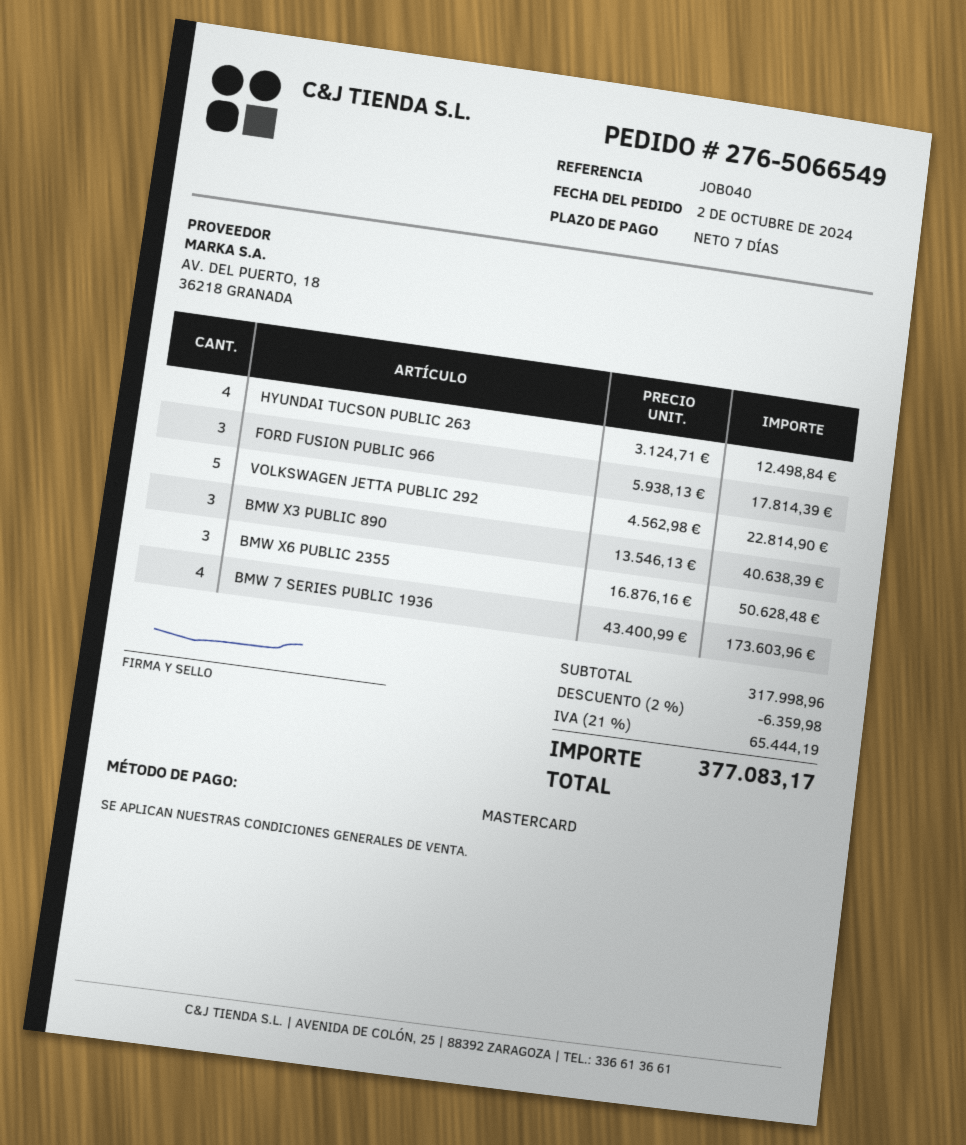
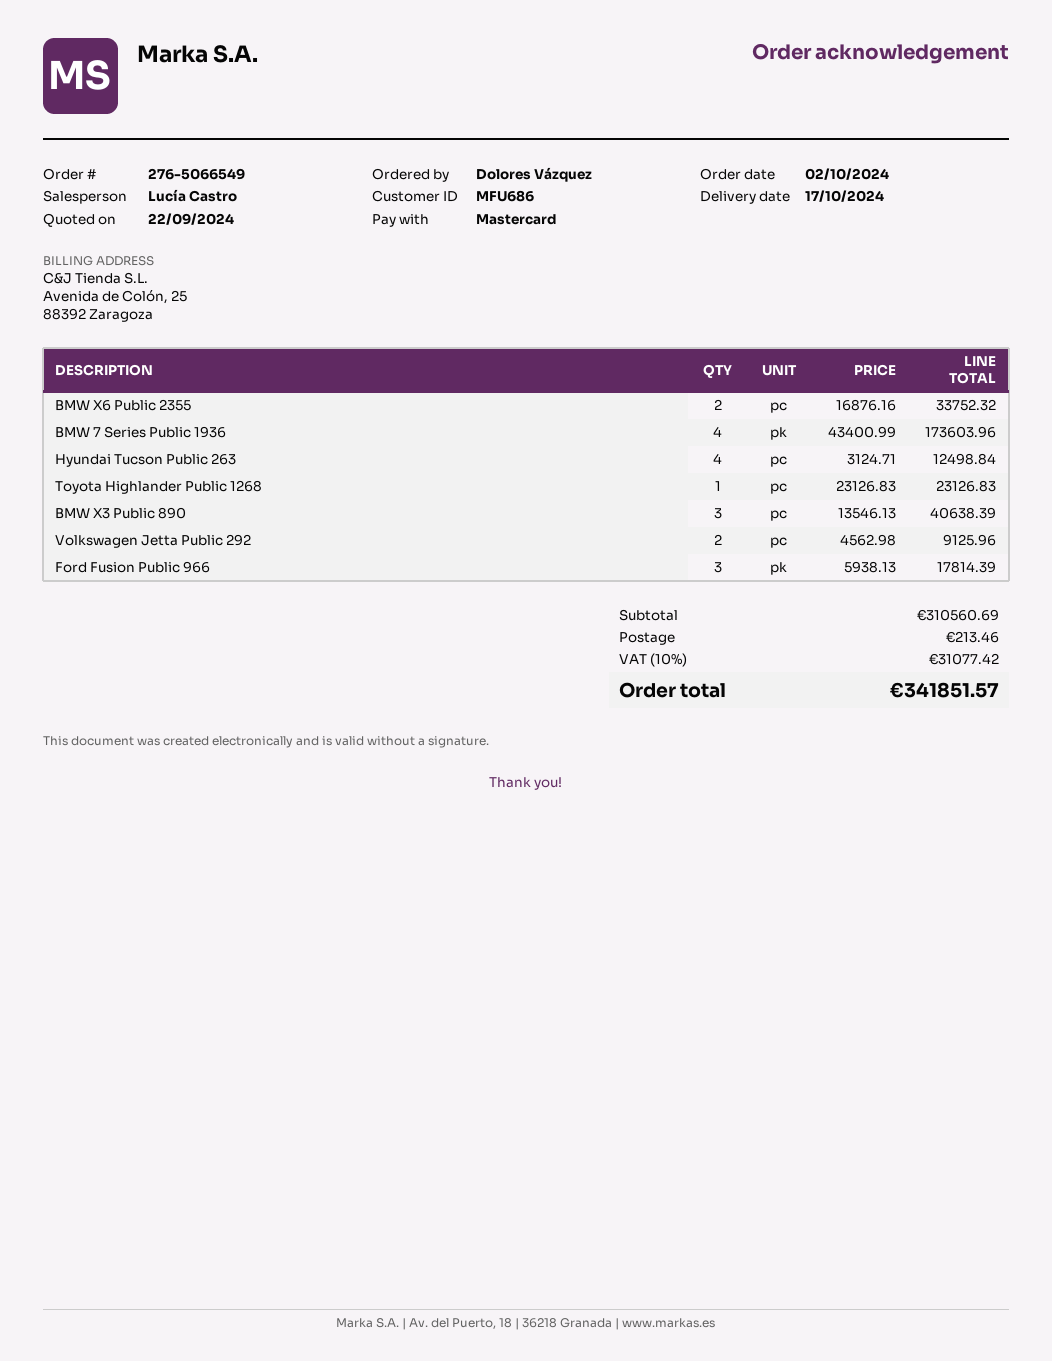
VOLKSWAGEN JETTA PUBLIC 292: 5 x 4562.98 = 22814.90 -> 2 x 4562.98 = 9125.96
BMW X6 PUBLIC 2355: 3 x 16876.16 = 50628.48 -> 2 x 16876.16 = 33752.32
Toyota Highlander Public 1268: none -> 1 x 23126.83 = 23126.83
subtotal: 317998.96 -> 310560.69
discount: 2% = 6359.98 -> none
shipping: none -> 213.46
tax: 21% = 65444.19 -> 10% = 31077.42
total: 377083.17 -> 341851.57

